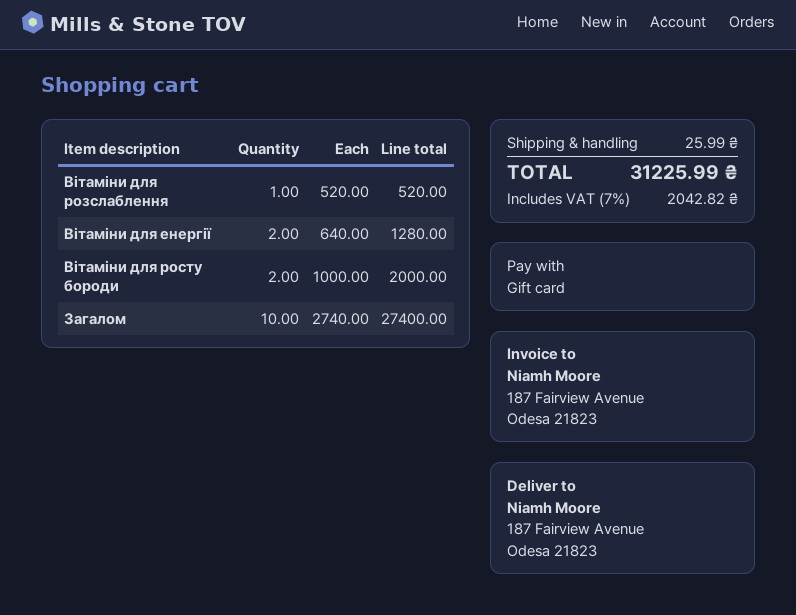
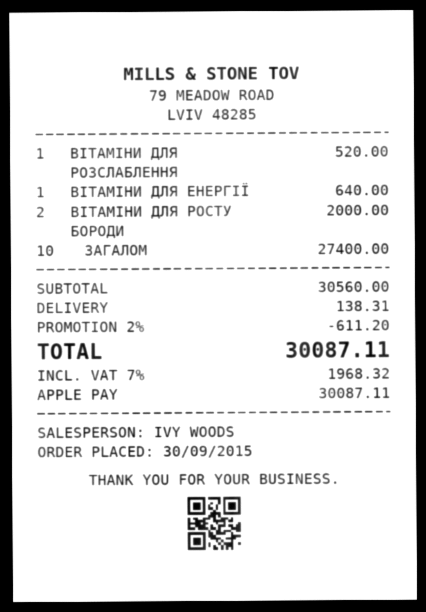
payment method: gift card -> Apple Pay
Вітаміни для енергії: 2 for 1280.00 -> 1 for 640.00
discount: none -> 2% = 611.20
shipping: 25.99 -> 138.31
tax: 7% = 2042.82 -> 7% = 1968.32
total: 31225.99 -> 30087.11

